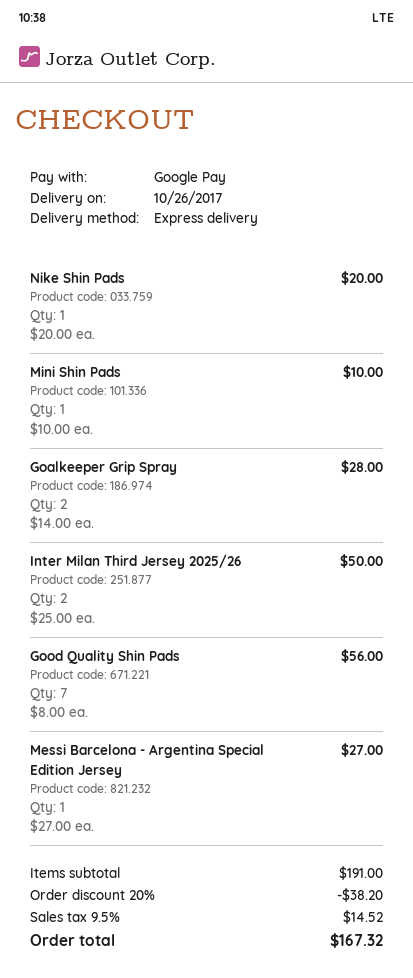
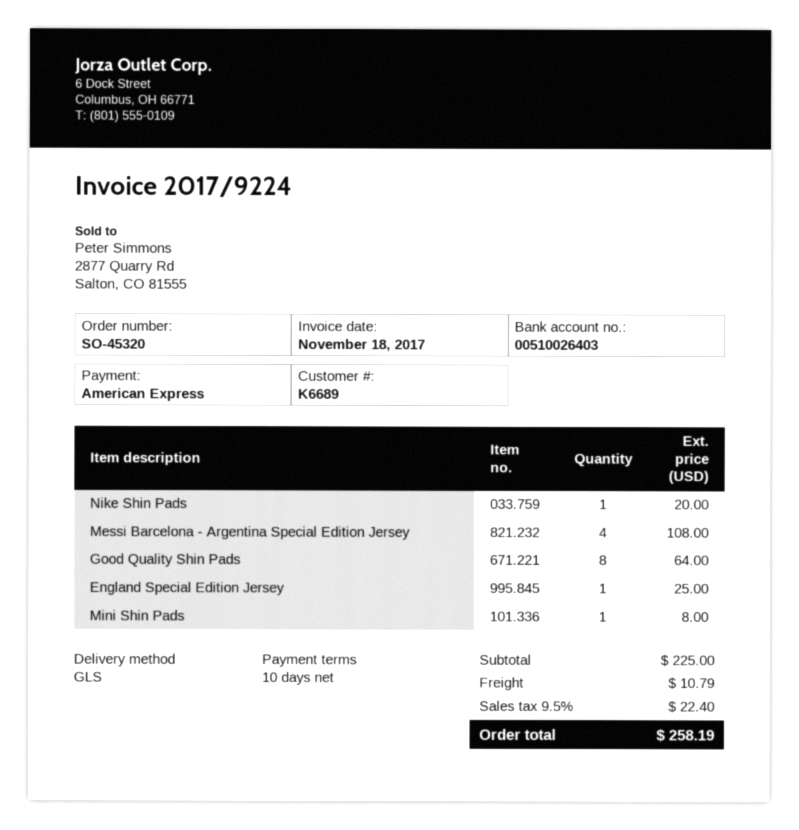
payment method: Google Pay -> American Express
shipping method: express -> GLS
Mini Shin Pads: 1 for 10.00 -> 1 for 8.00
Goalkeeper Grip Spray: 2 for 28.00 -> none
Inter Milan Third Jersey 2025/26: 2 for 50.00 -> none
Good Quality Shin Pads: 7 for 56.00 -> 8 for 64.00
Messi Barcelona - Argentina Special Edition Jersey: 1 for 27.00 -> 4 for 108.00
England Special Edition Jersey: none -> 1 for 25.00
subtotal: 191.00 -> 225.00
discount: 20% = 38.20 -> none
shipping: none -> 10.79
tax: 9.5% = 14.52 -> 9.5% = 22.40
total: 167.32 -> 258.19

